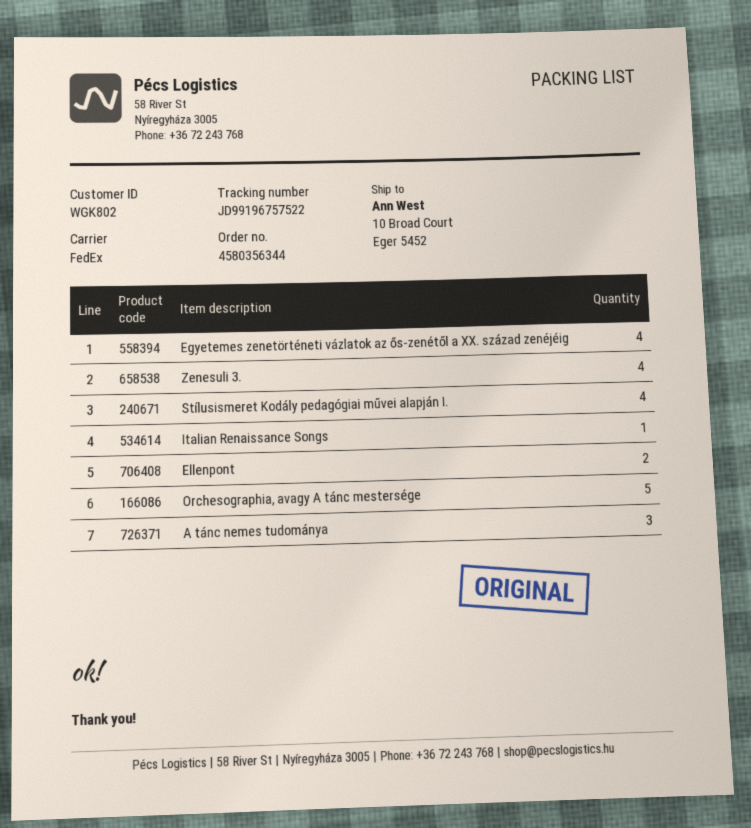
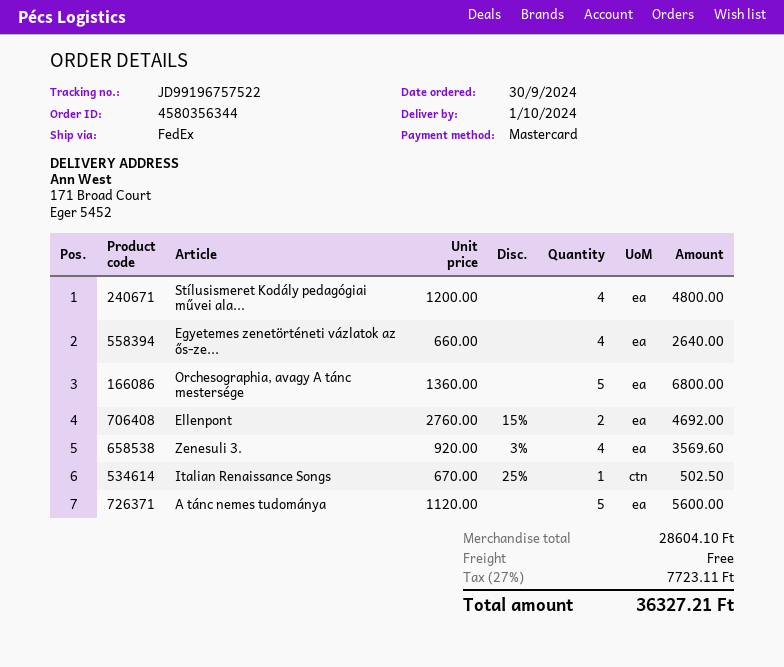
ship to: 10 Broad Court, Eger 5452 -> 171 Broad Court, Eger 5452
A tánc nemes tudománya: 3 -> 5

